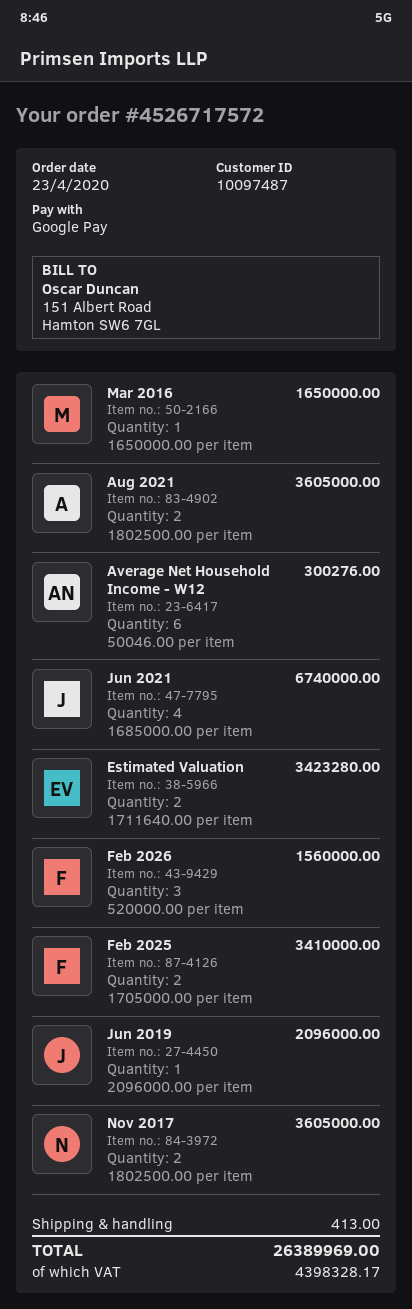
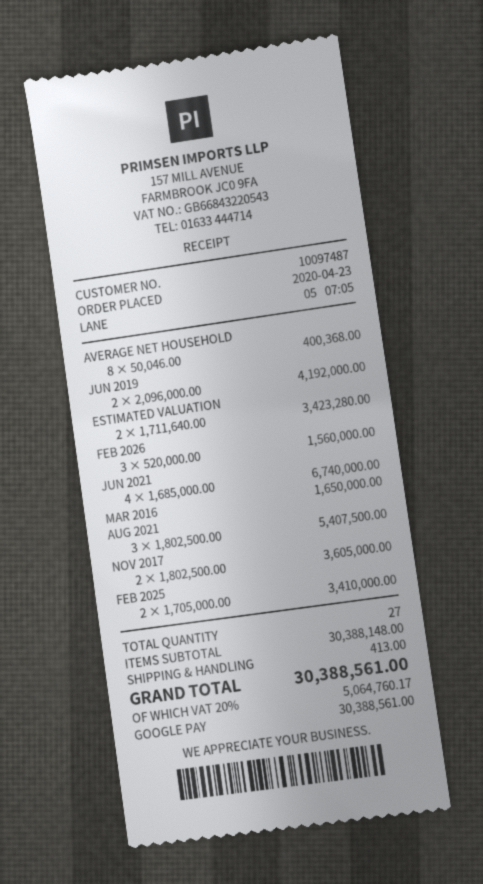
Aug 2021: 2 x 1802500.00 = 3605000.00 -> 3 x 1802500.00 = 5407500.00
Average Net Household Income - W12: 6 x 50046.00 = 300276.00 -> 8 x 50046.00 = 400368.00
Jun 2019: 1 x 2096000.00 = 2096000.00 -> 2 x 2096000.00 = 4192000.00
tax: 4398328.17 -> 5064760.17
total: 26389969.00 -> 30388561.00

